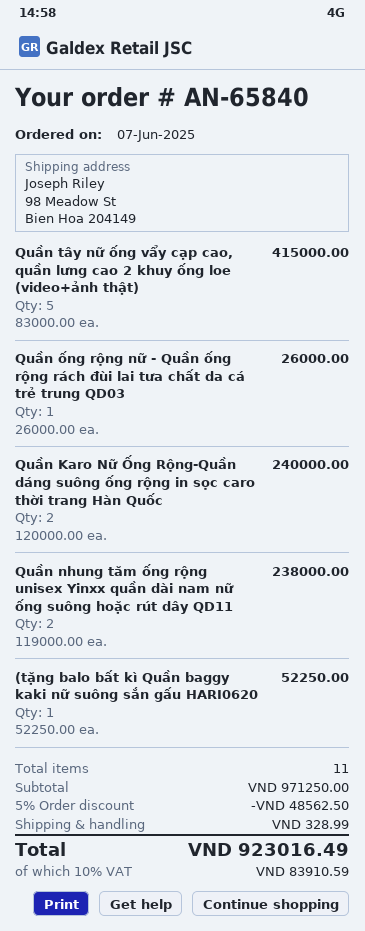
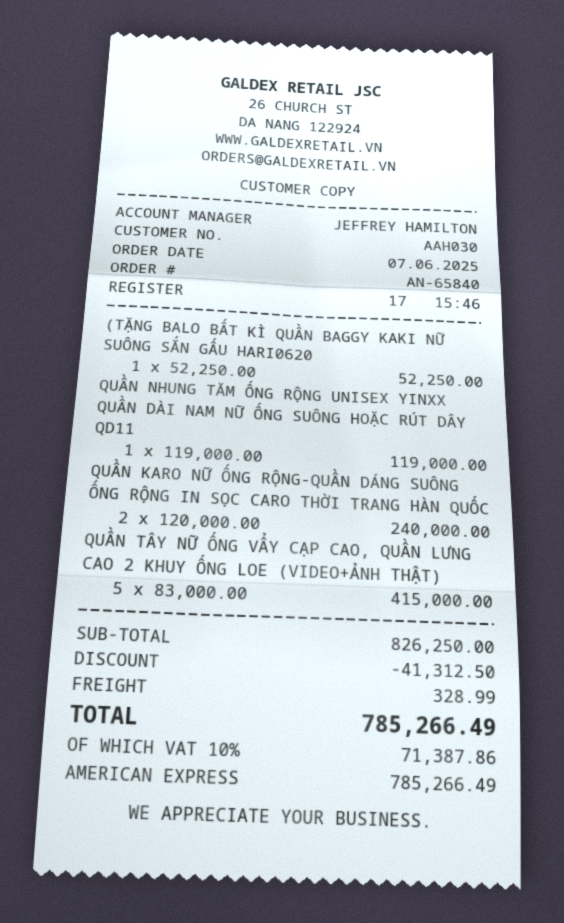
Quần ống rộng nữ - Quần ống rộng rách đùi lai tưa chất da cá trẻ trung QD03: 1 x 26000.00 = 26000.00 -> none
Quần nhung tăm ống rộng unisex Yinxx quần dài nam nữ ống suông hoặc rút dây QD11: 2 x 119000.00 = 238000.00 -> 1 x 119000.00 = 119000.00
subtotal: 971250.00 -> 826250.00
discount: 48562.50 -> 41312.50
tax: 10% = 83910.59 -> 10% = 71387.86
total: 923016.49 -> 785266.49

